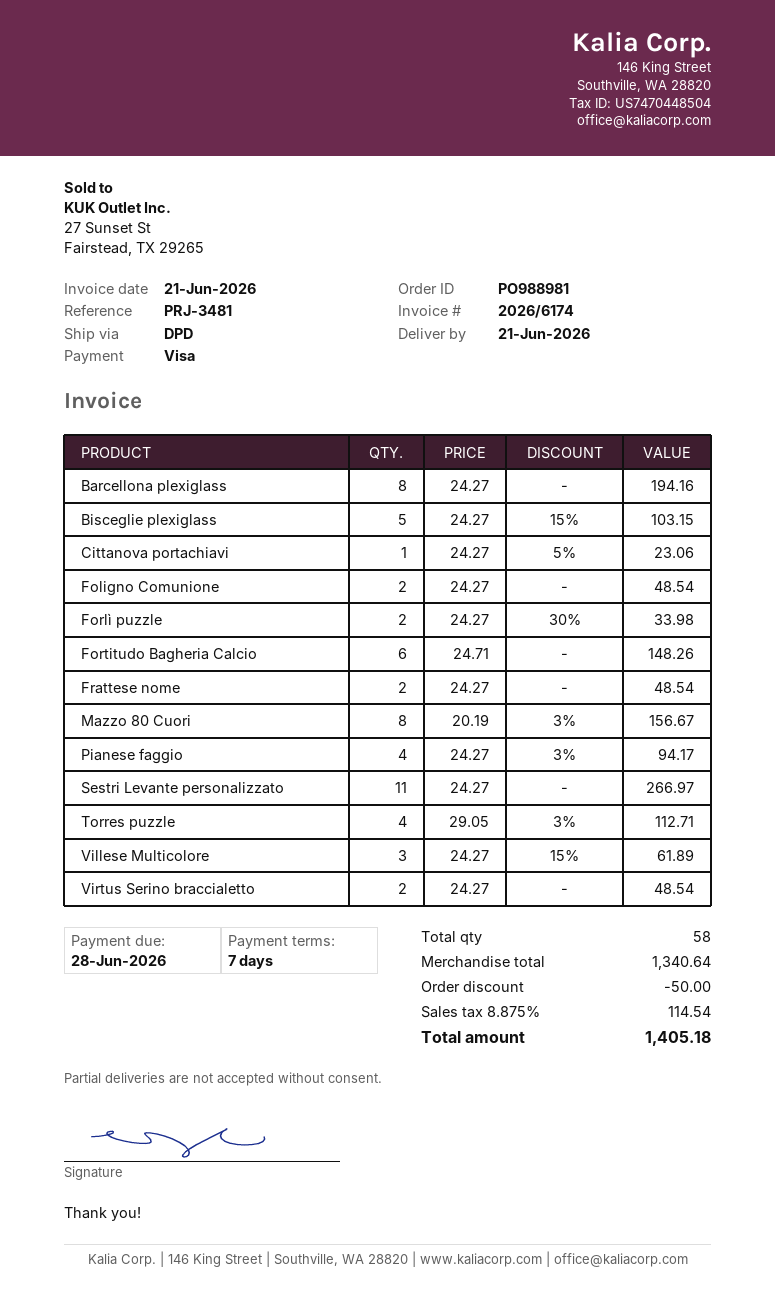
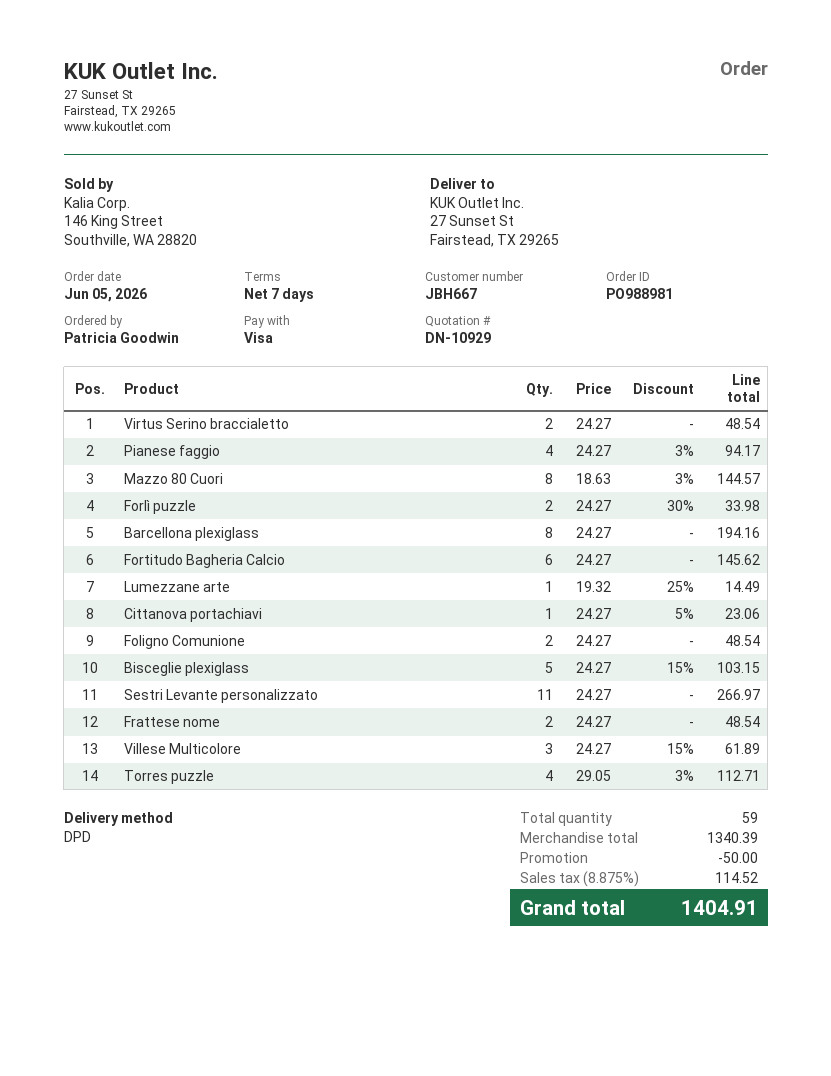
Fortitudo Bagheria Calcio: 6 x 24.71 = 148.26 -> 6 x 24.27 = 145.62
Mazzo 80 Cuori: 8 x 20.19 - 3% = 156.67 -> 8 x 18.63 - 3% = 144.57
Lumezzane arte: none -> 1 x 19.32 - 25% = 14.49
total quantity: 58 -> 59
subtotal: 1340.64 -> 1340.39
tax: 8.875% = 114.54 -> 8.875% = 114.52
total: 1405.18 -> 1404.91

